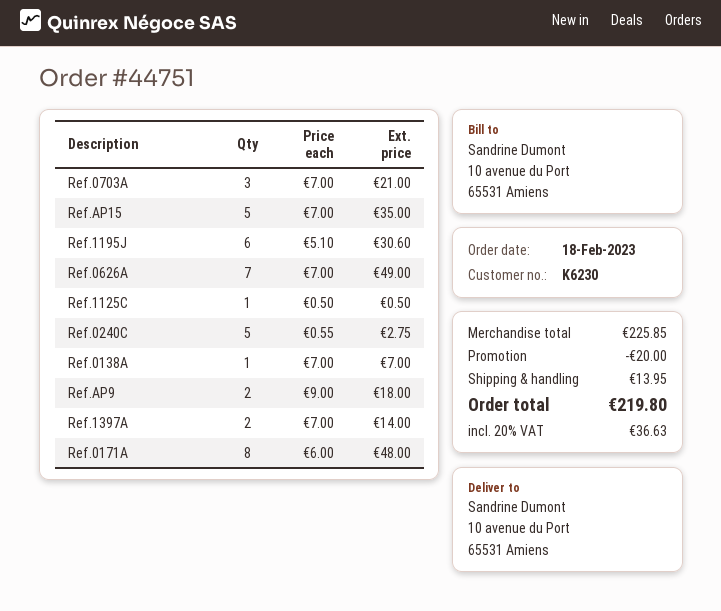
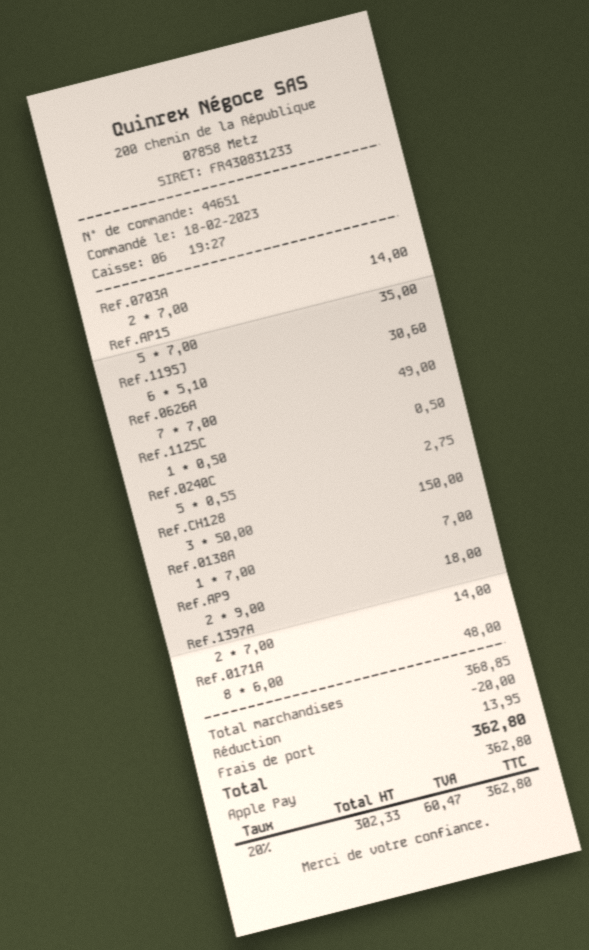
order number: 44751 -> 44651
Ref.0703A: 3 x 7.00 = 21.00 -> 2 x 7.00 = 14.00
Ref.CH128: none -> 3 x 50.00 = 150.00
subtotal: 225.85 -> 368.85
tax: 20% = 36.63 -> 20% = 60.47
total: 219.80 -> 362.80

